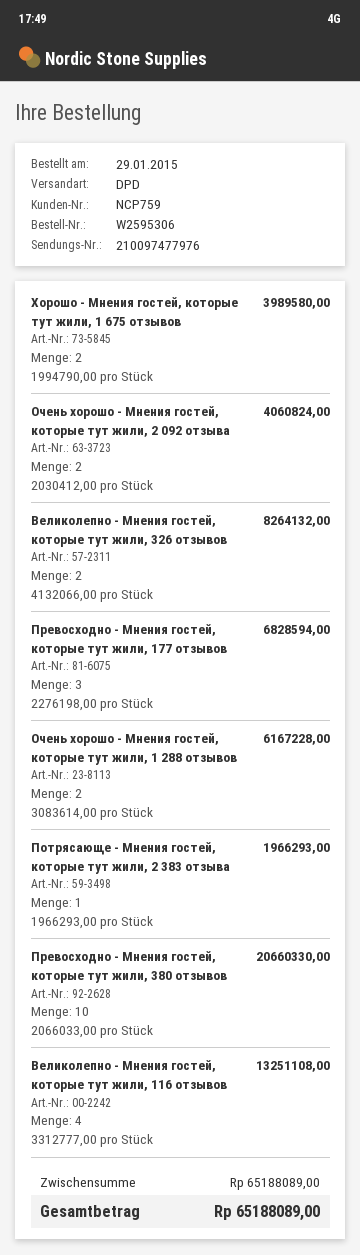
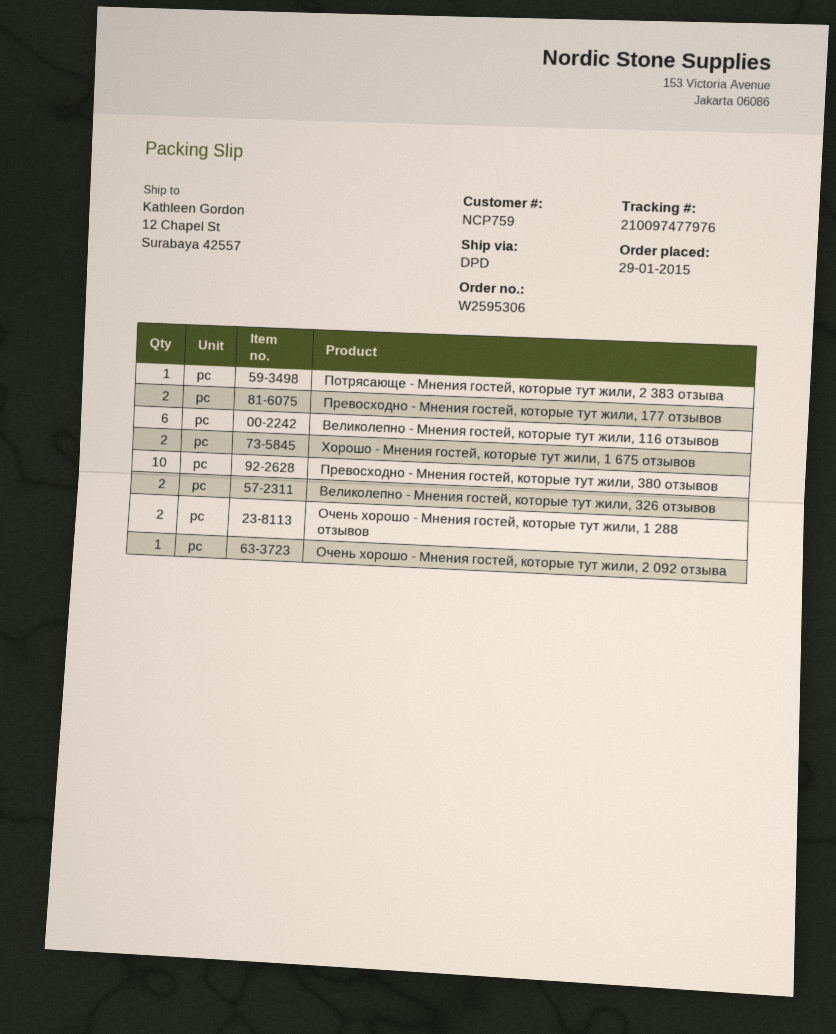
Очень хорошо - Мнения гостей, которые тут жили, 2 092 отзыва: 2 -> 1
Превосходно - Мнения гостей, которые тут жили, 177 отзывов: 3 -> 2
Великолепно - Мнения гостей, которые тут жили, 116 отзывов: 4 -> 6

